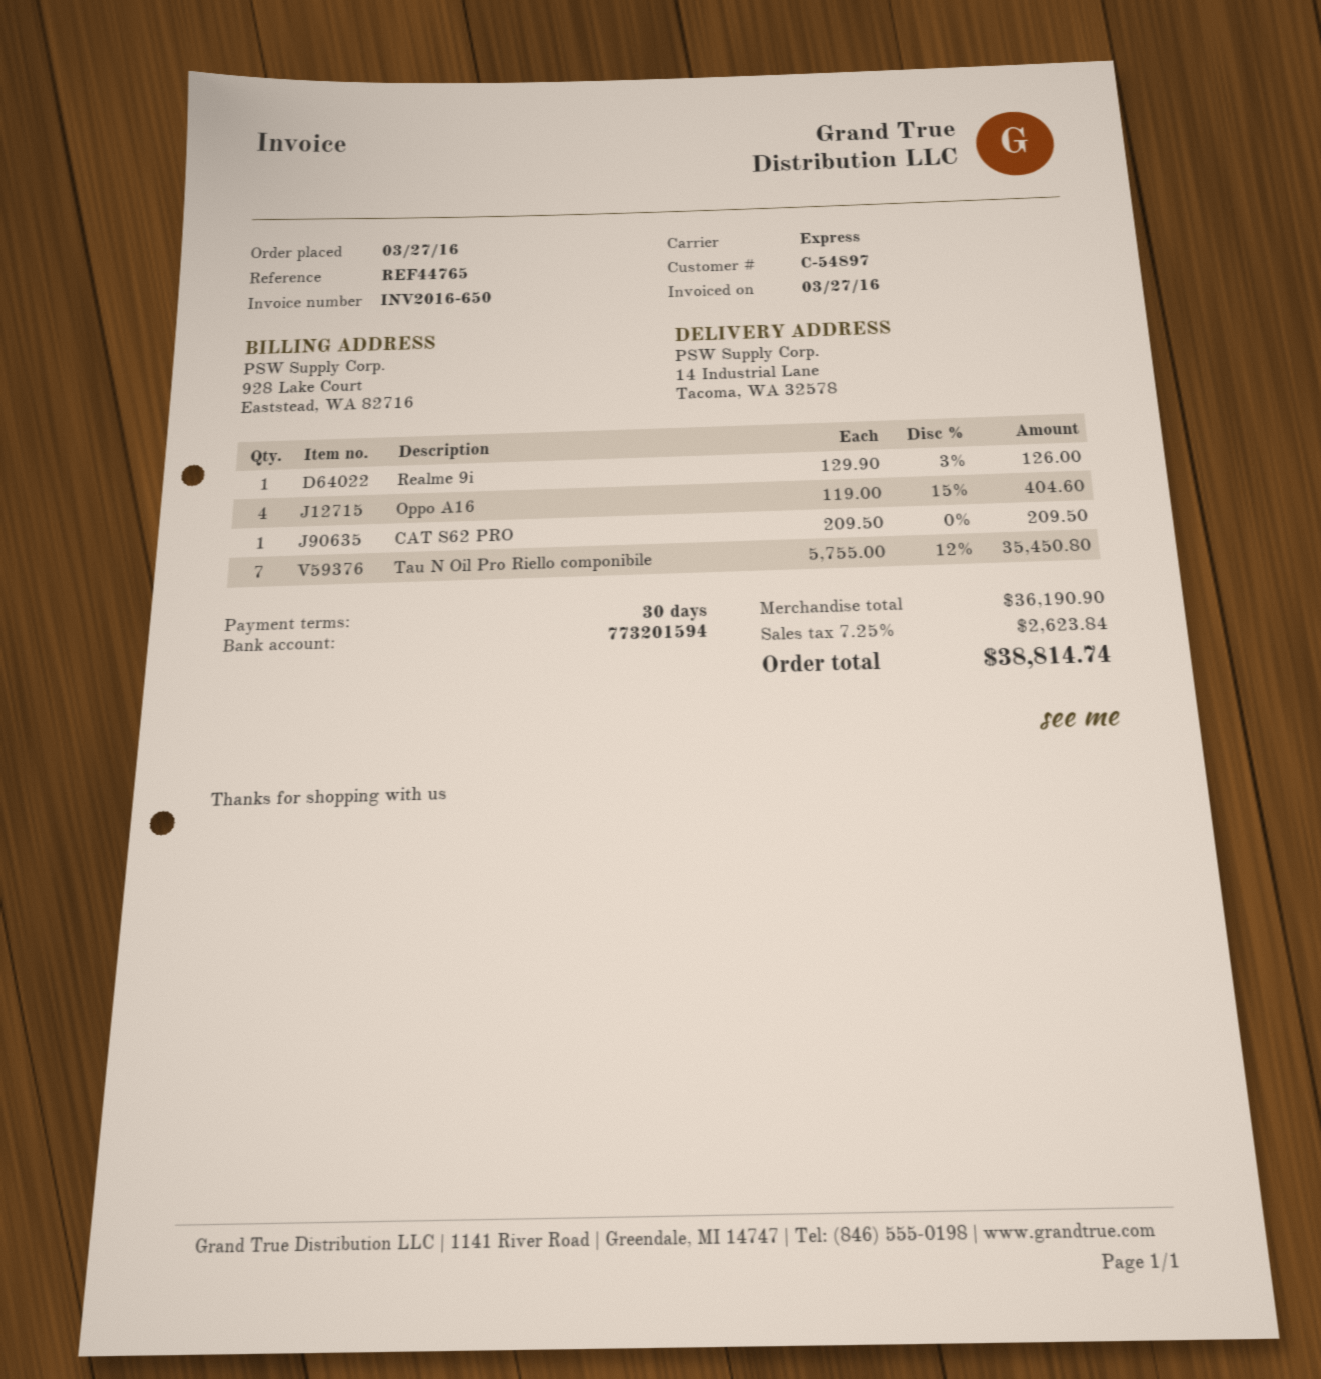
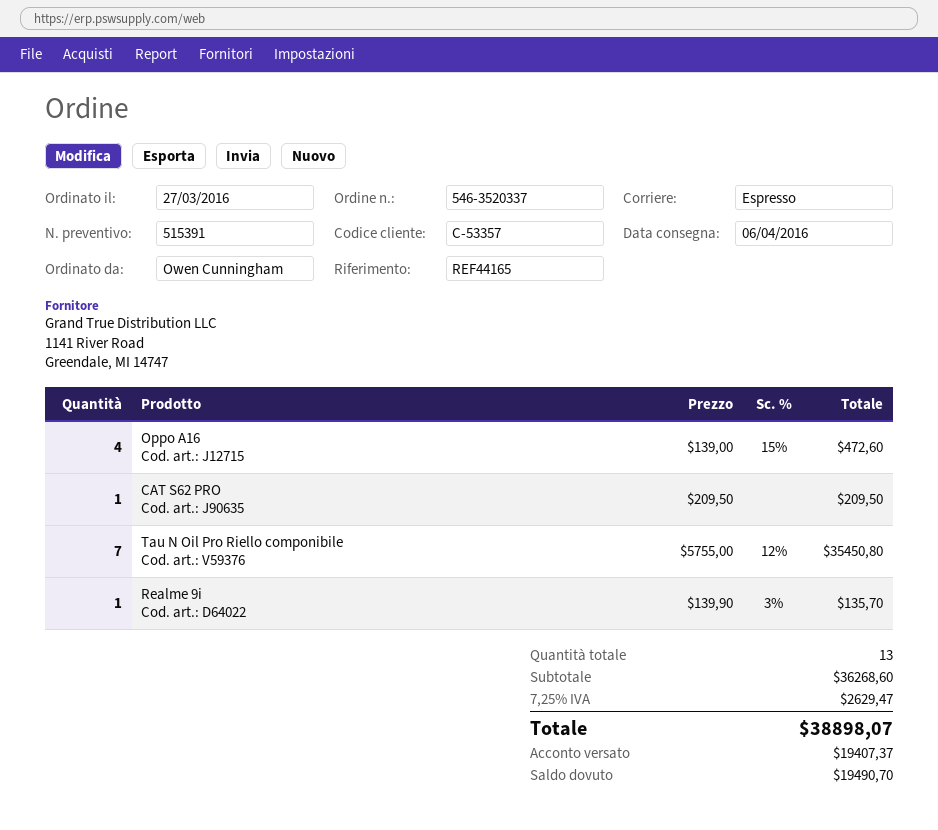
customer number: C-54897 -> C-53357
reference: REF44765 -> REF44165
Realme 9i: 1 x 129.90 - 3% = 126.00 -> 1 x 139.90 - 3% = 135.70
Oppo A16: 4 x 119.00 - 15% = 404.60 -> 4 x 139.00 - 15% = 472.60
subtotal: 36190.90 -> 36268.60
tax: 7.25% = 2623.84 -> 7.25% = 2629.47
total: 38814.74 -> 38898.07

